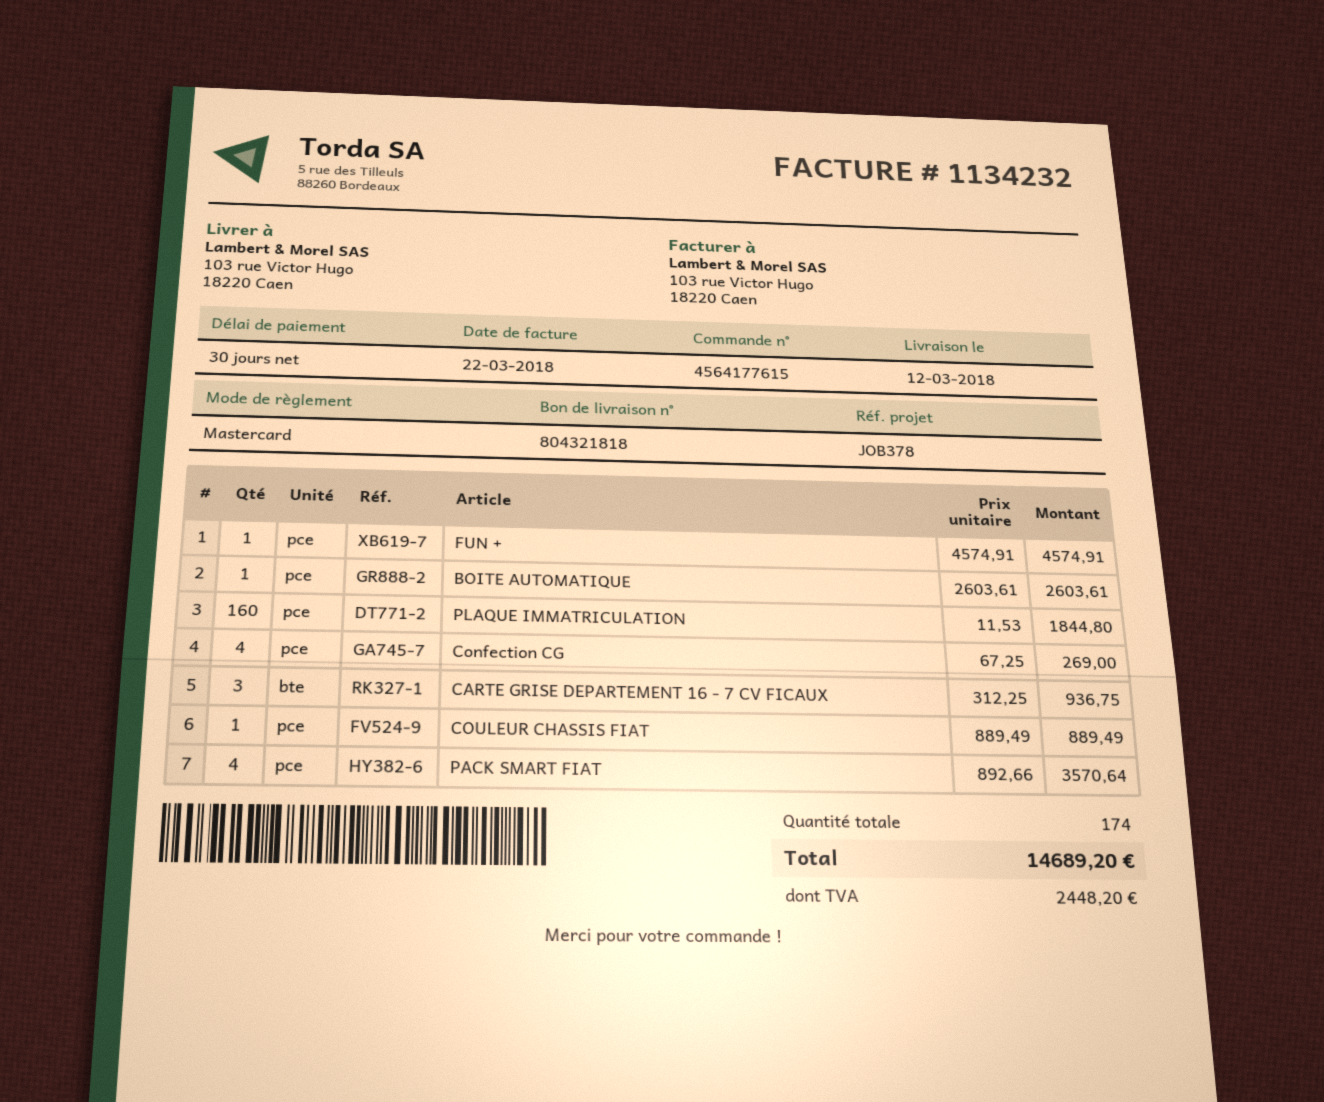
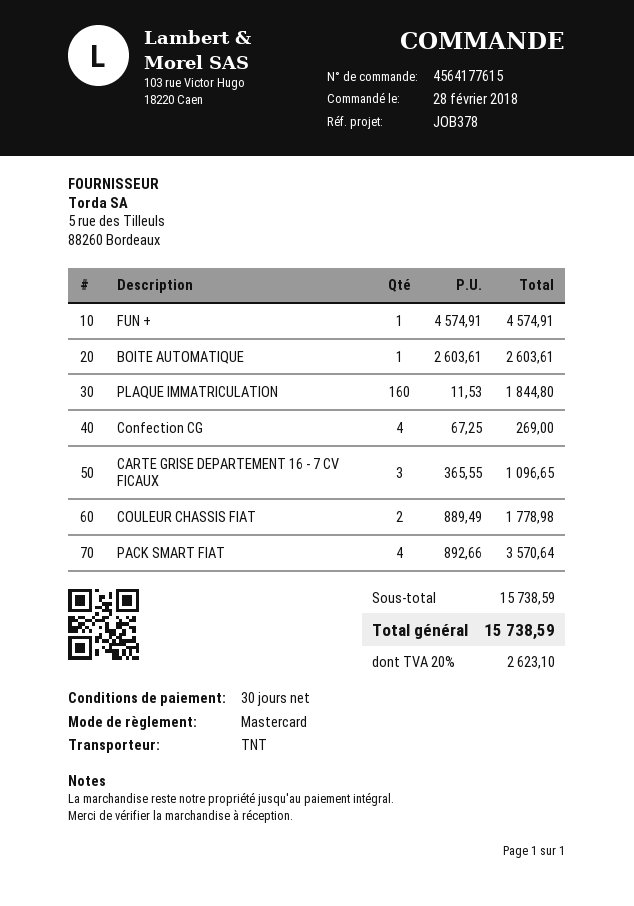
CARTE GRISE DEPARTEMENT 16 - 7 CV FICAUX: 3 x 312.25 = 936.75 -> 3 x 365.55 = 1096.65
COULEUR CHASSIS FIAT: 1 x 889.49 = 889.49 -> 2 x 889.49 = 1778.98
tax: 2448.20 -> 2623.10
total: 14689.20 -> 15738.59

